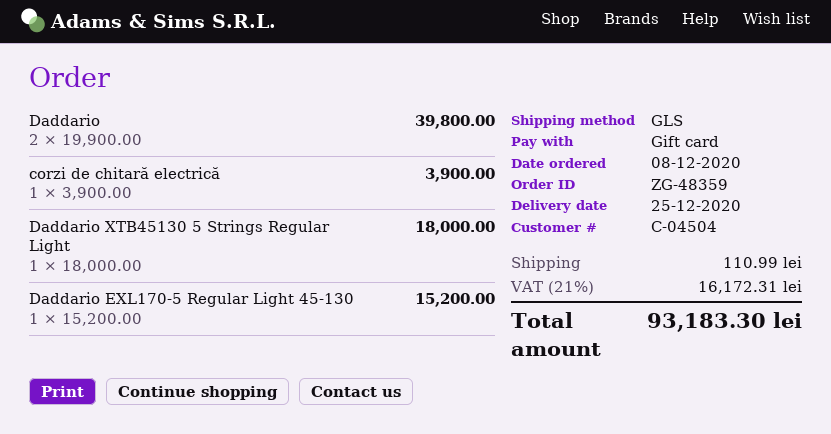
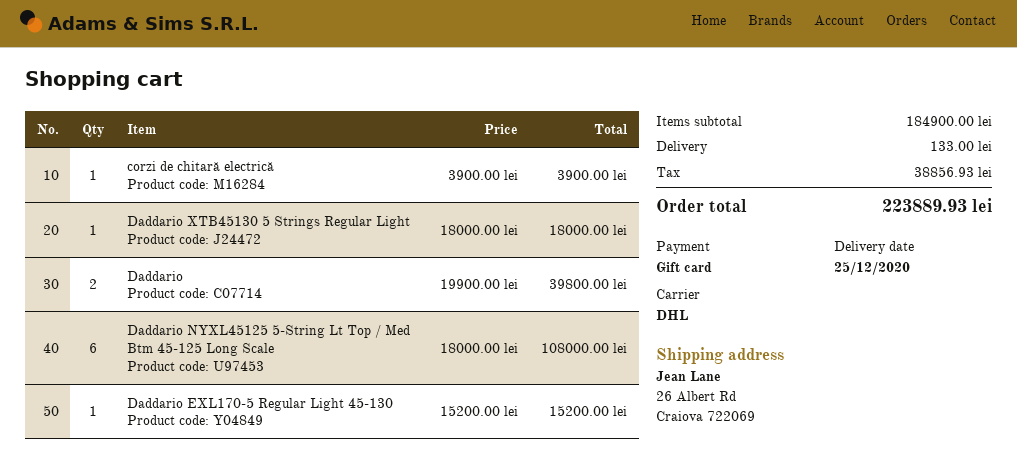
shipping method: GLS -> DHL
Daddario NYXL45125 5-String Lt Top / Med Btm 45-125 Long Scale: none -> 6 x 18000.00 = 108000.00
shipping: 110.99 -> 133.00
tax: 16172.31 -> 38856.93
total: 93183.30 -> 223889.93

